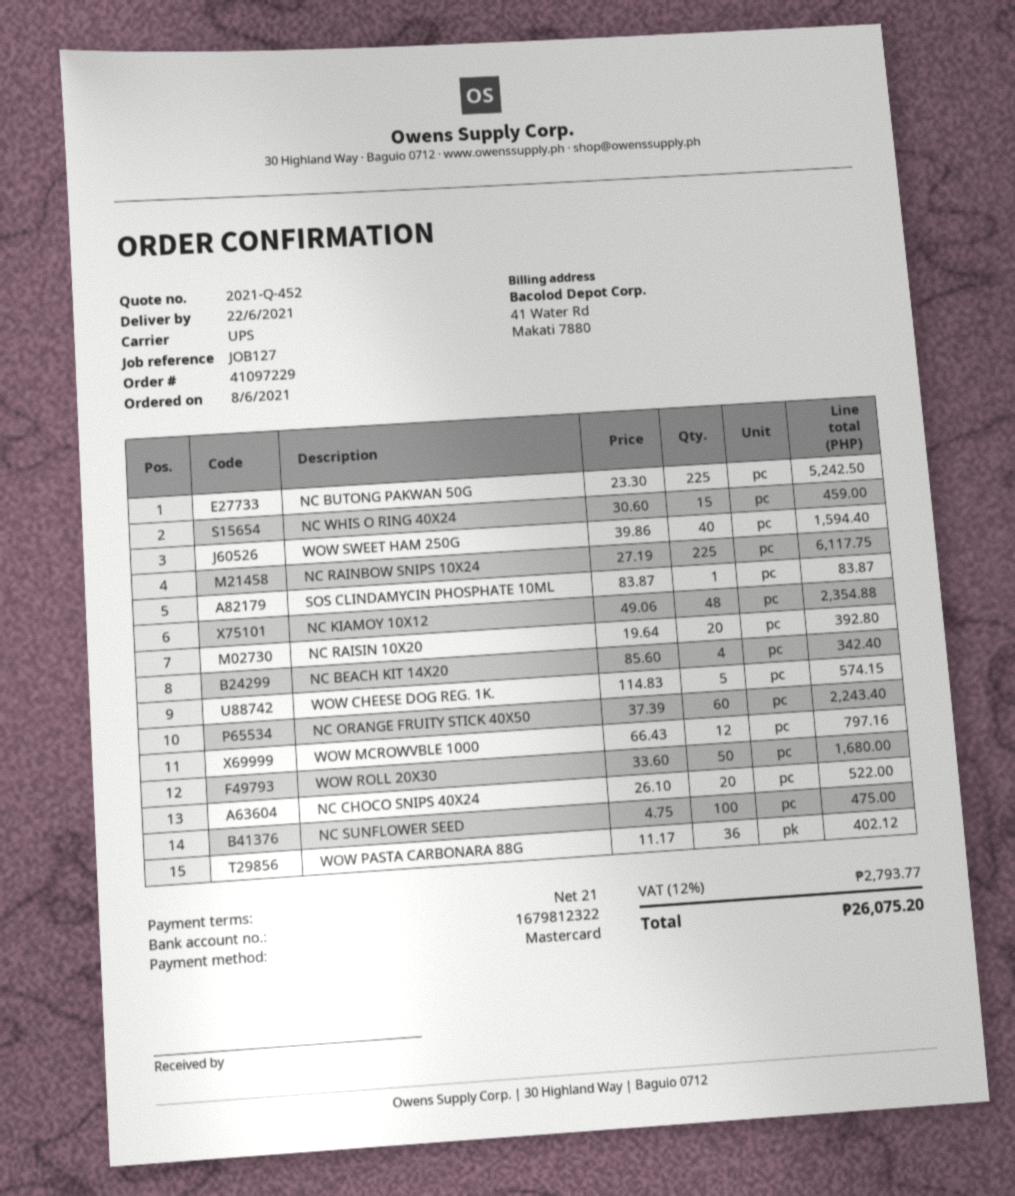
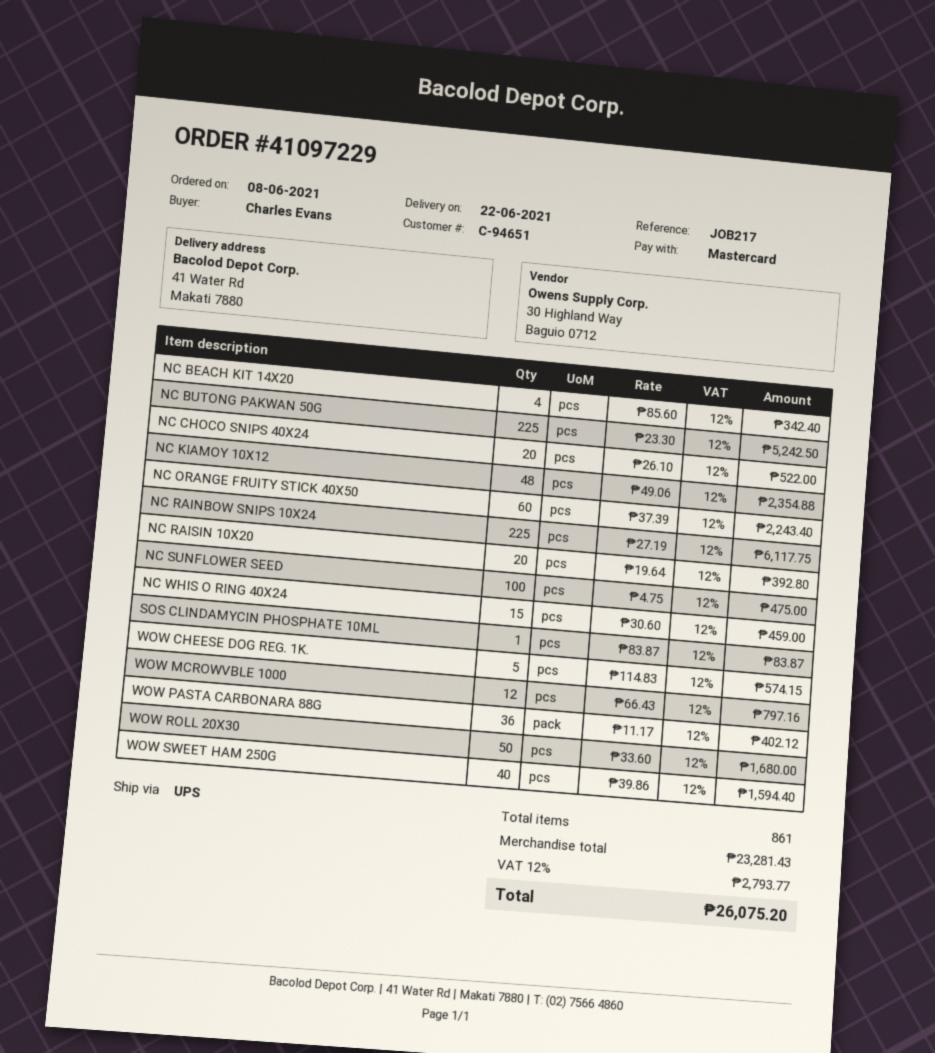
reference: JOB127 -> JOB217

